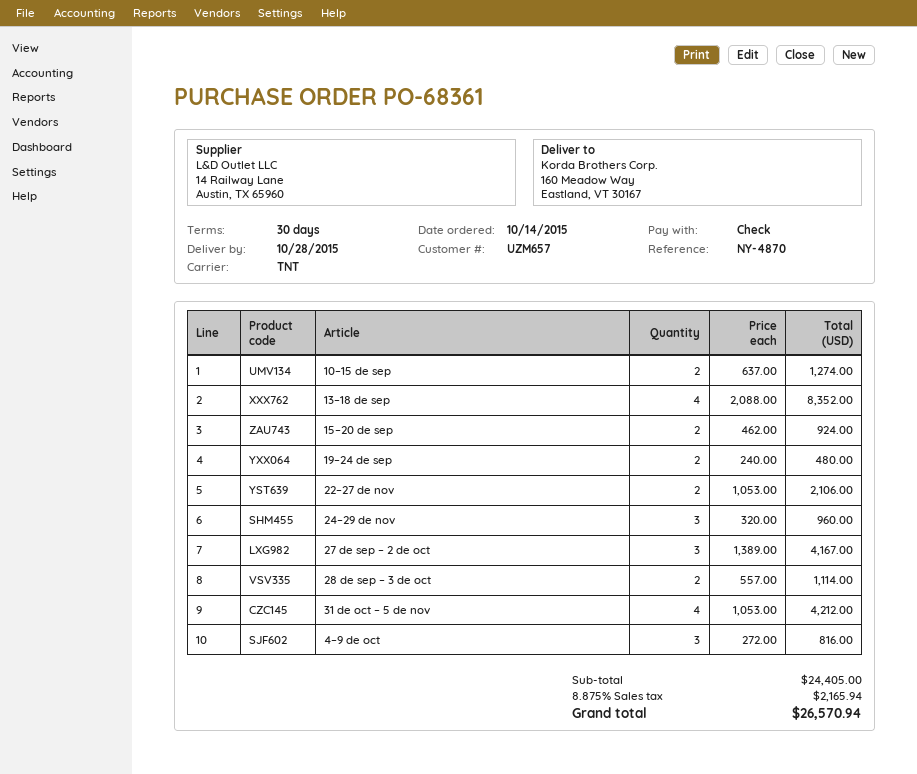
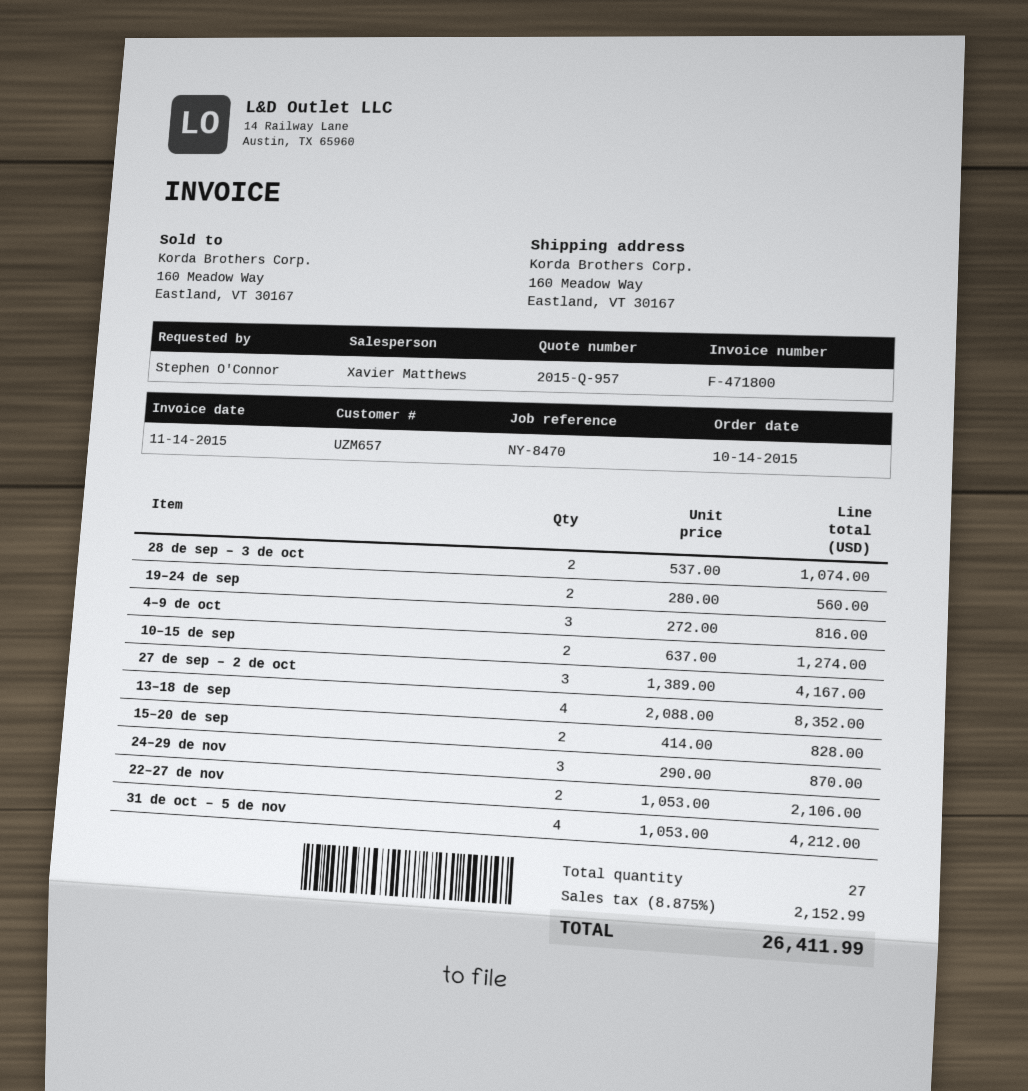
reference: NY-4870 -> NY-8470
15–20 de sep: 2 x 462.00 = 924.00 -> 2 x 414.00 = 828.00
19–24 de sep: 2 x 240.00 = 480.00 -> 2 x 280.00 = 560.00
24–29 de nov: 3 x 320.00 = 960.00 -> 3 x 290.00 = 870.00
28 de sep – 3 de oct: 2 x 557.00 = 1114.00 -> 2 x 537.00 = 1074.00
tax: 8.875% = 2165.94 -> 8.875% = 2152.99
total: 26570.94 -> 26411.99

